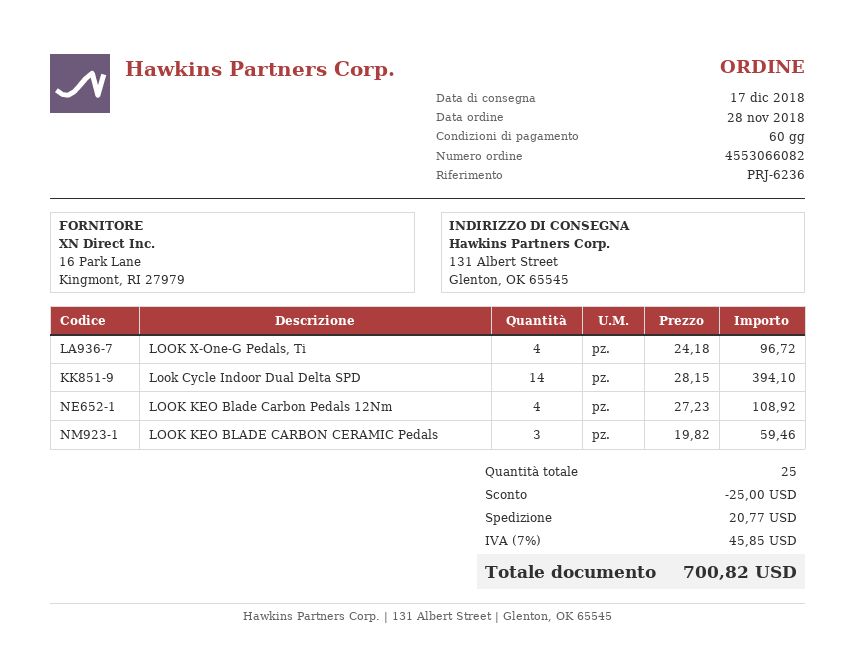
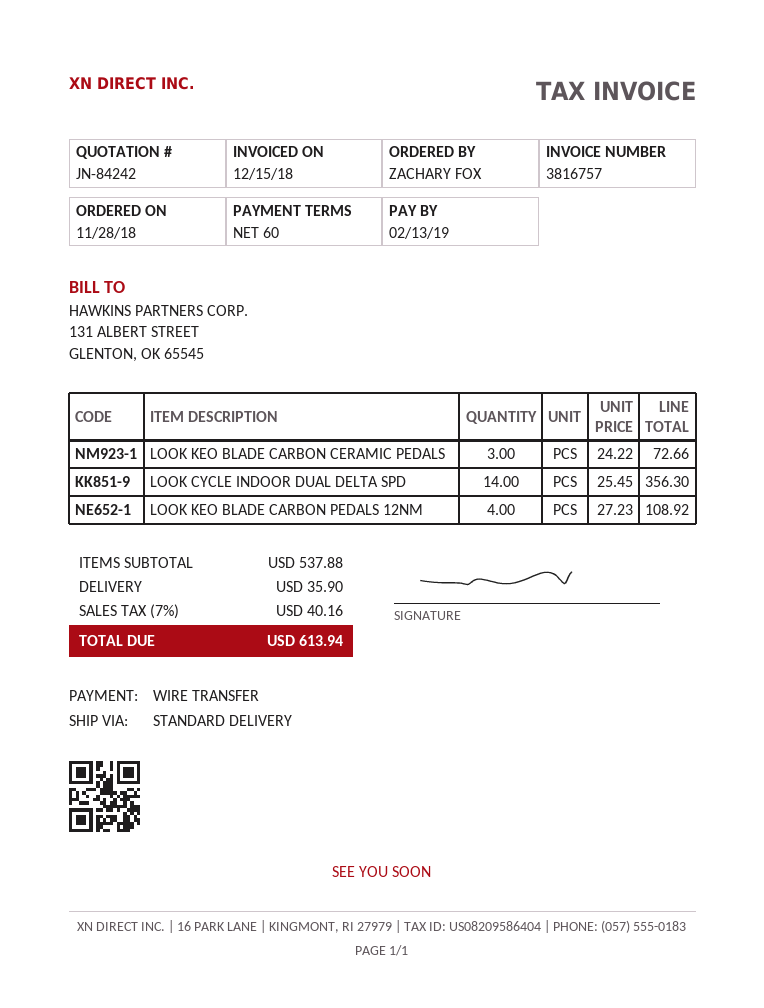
LOOK X-One-G Pedals, Ti: 4 x 24.18 = 96.72 -> none
Look Cycle Indoor Dual Delta SPD: 14 x 28.15 = 394.10 -> 14 x 25.45 = 356.30
LOOK KEO BLADE CARBON CERAMIC Pedals: 3 x 19.82 = 59.46 -> 3 x 24.22 = 72.66
discount: 25.00 -> none
shipping: 20.77 -> 35.90
tax: 7% = 45.85 -> 7% = 40.16
total: 700.82 -> 613.94

